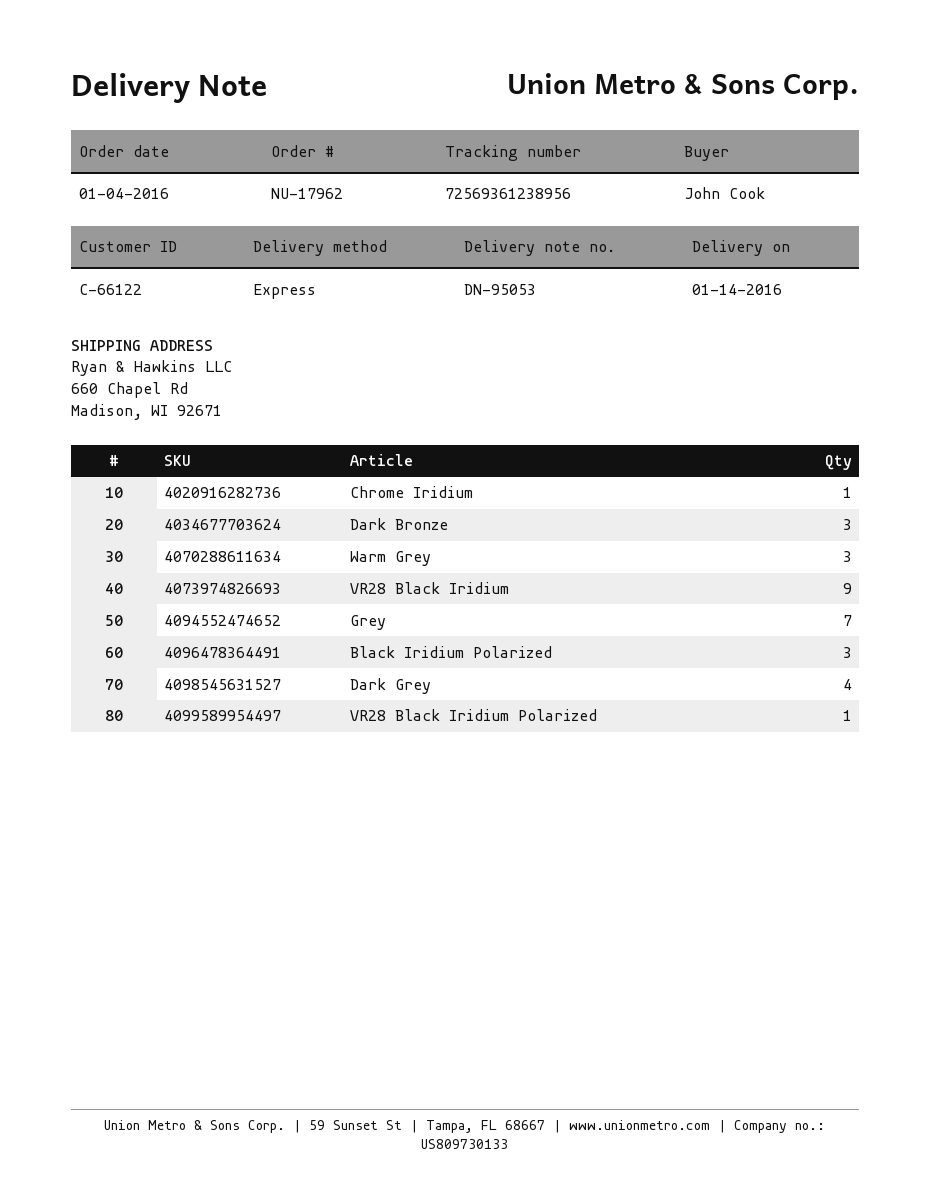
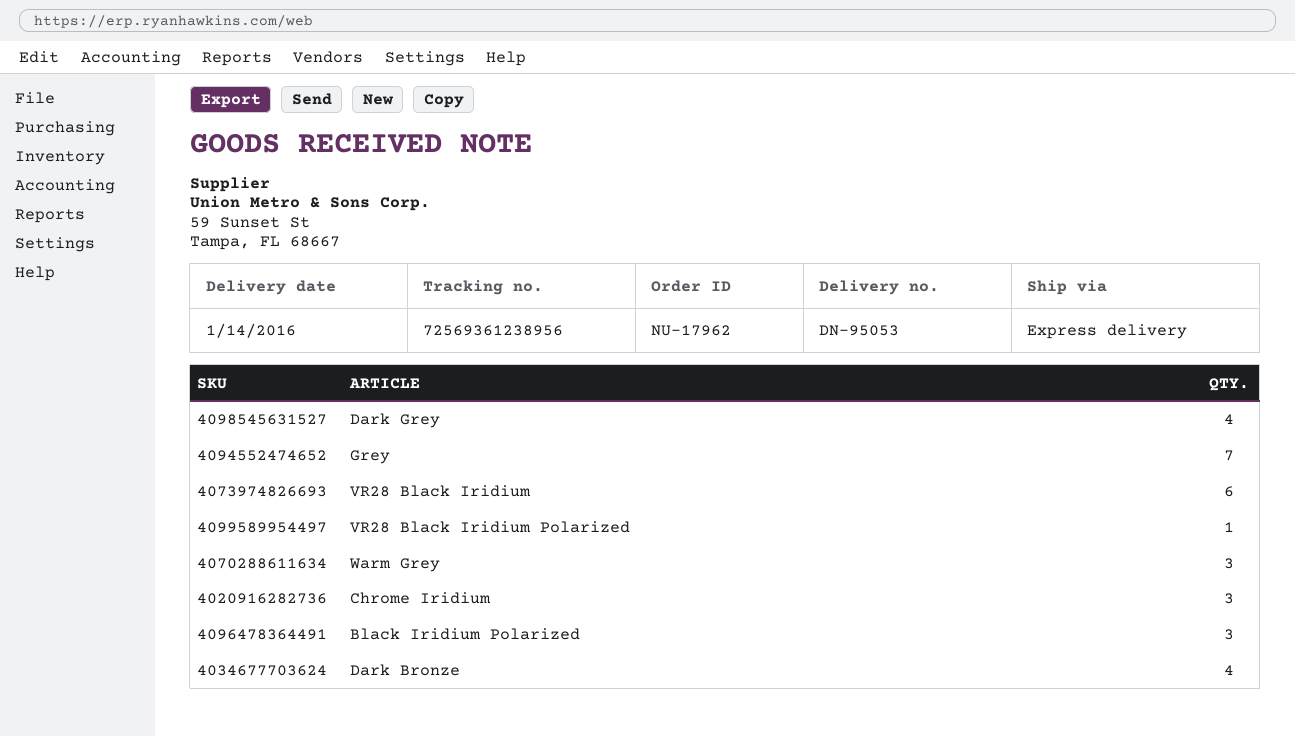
Chrome Iridium: 1 -> 3
Dark Bronze: 3 -> 4
VR28 Black Iridium: 9 -> 6

